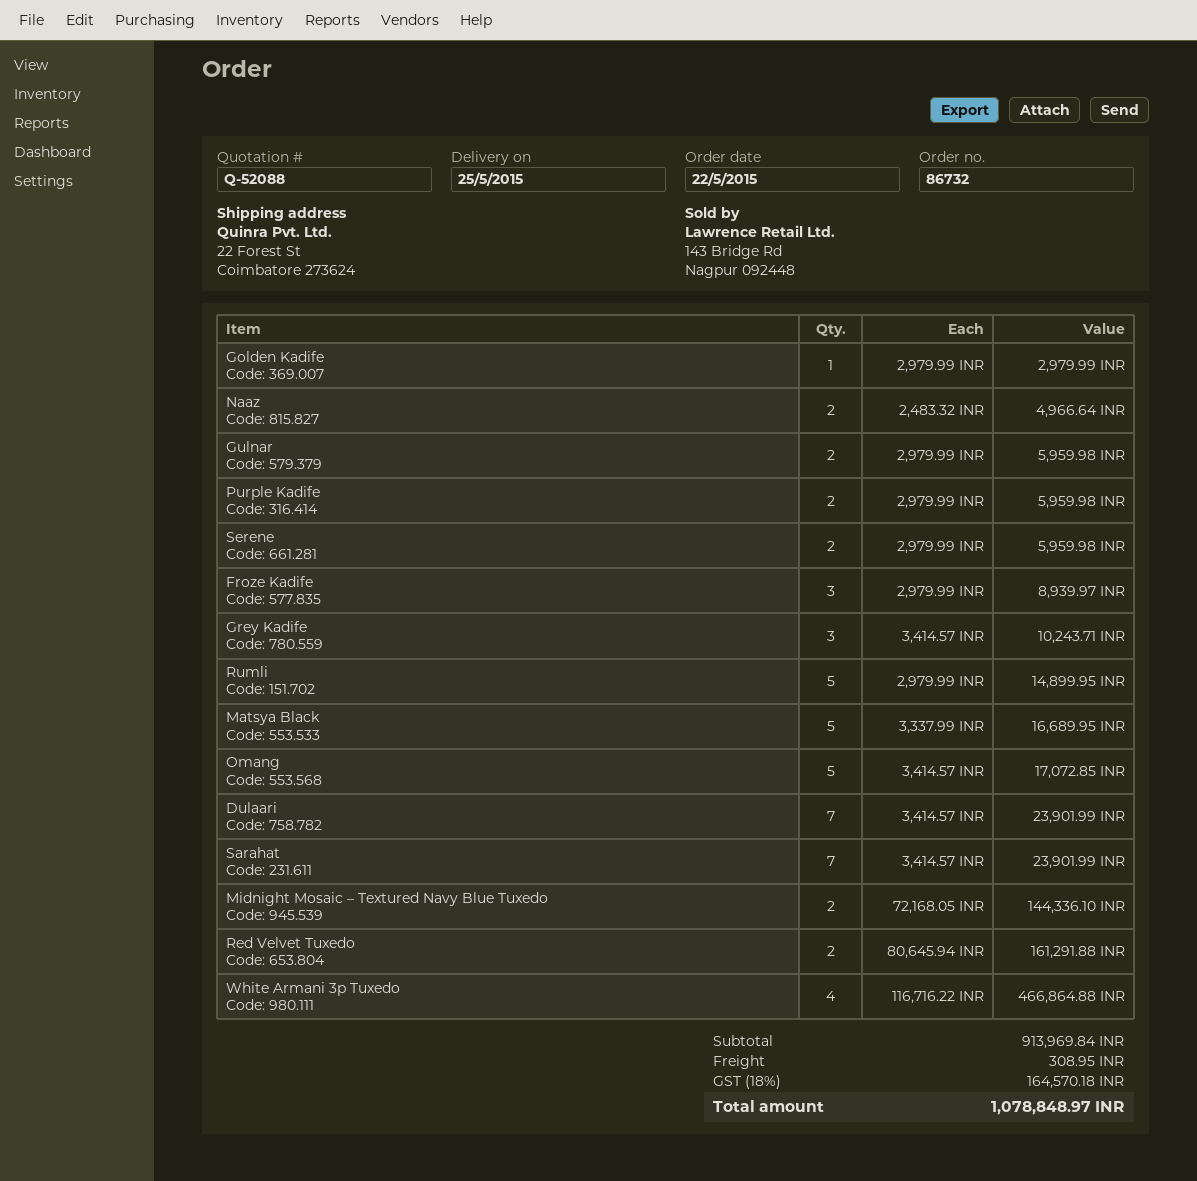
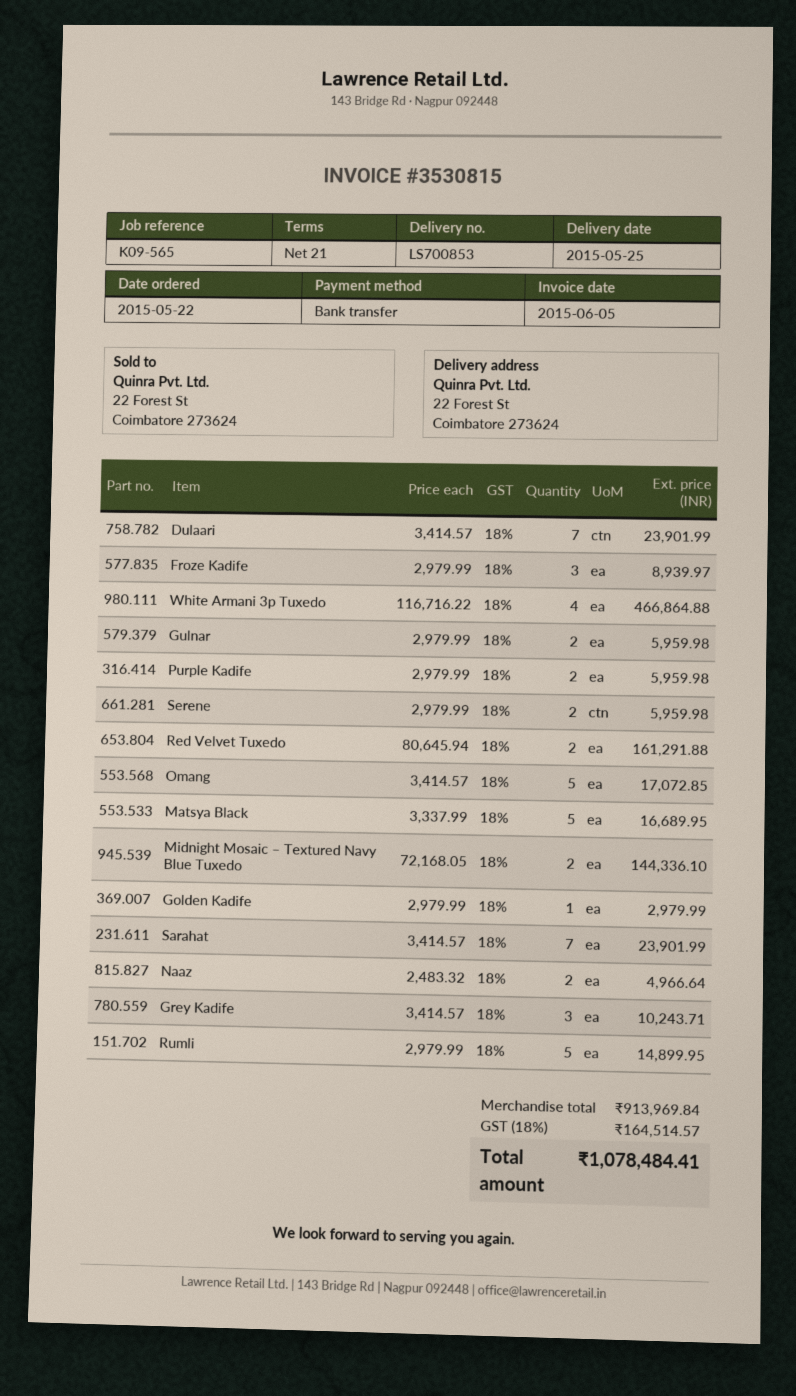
shipping: 308.95 -> none
tax: 18% = 164570.18 -> 18% = 164514.57
total: 1078848.97 -> 1078484.41

